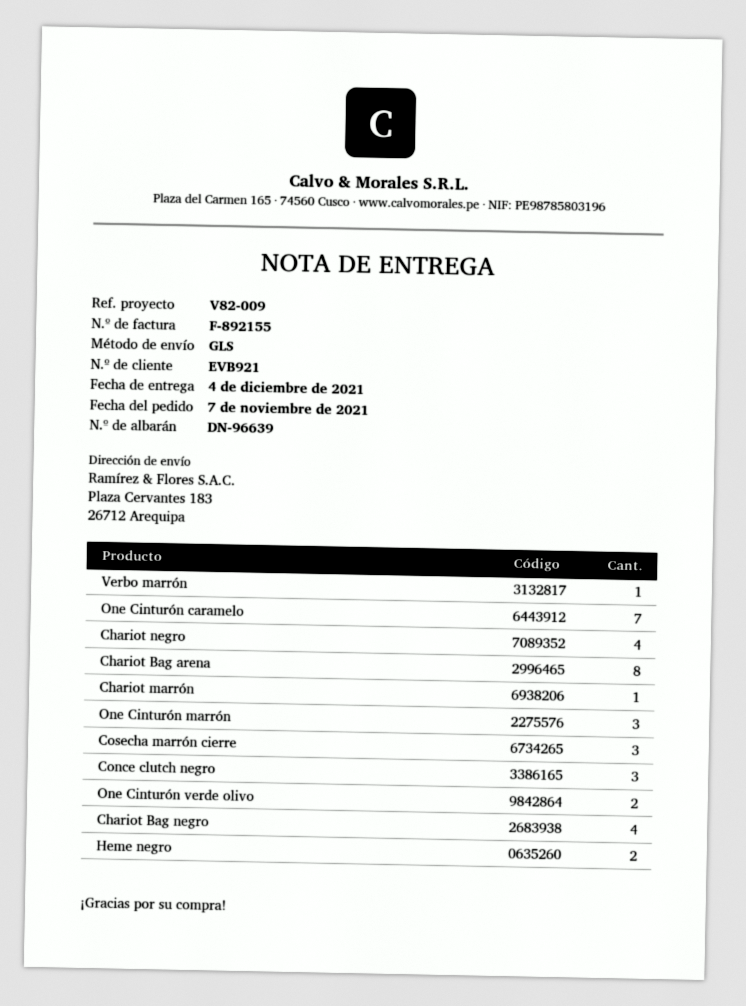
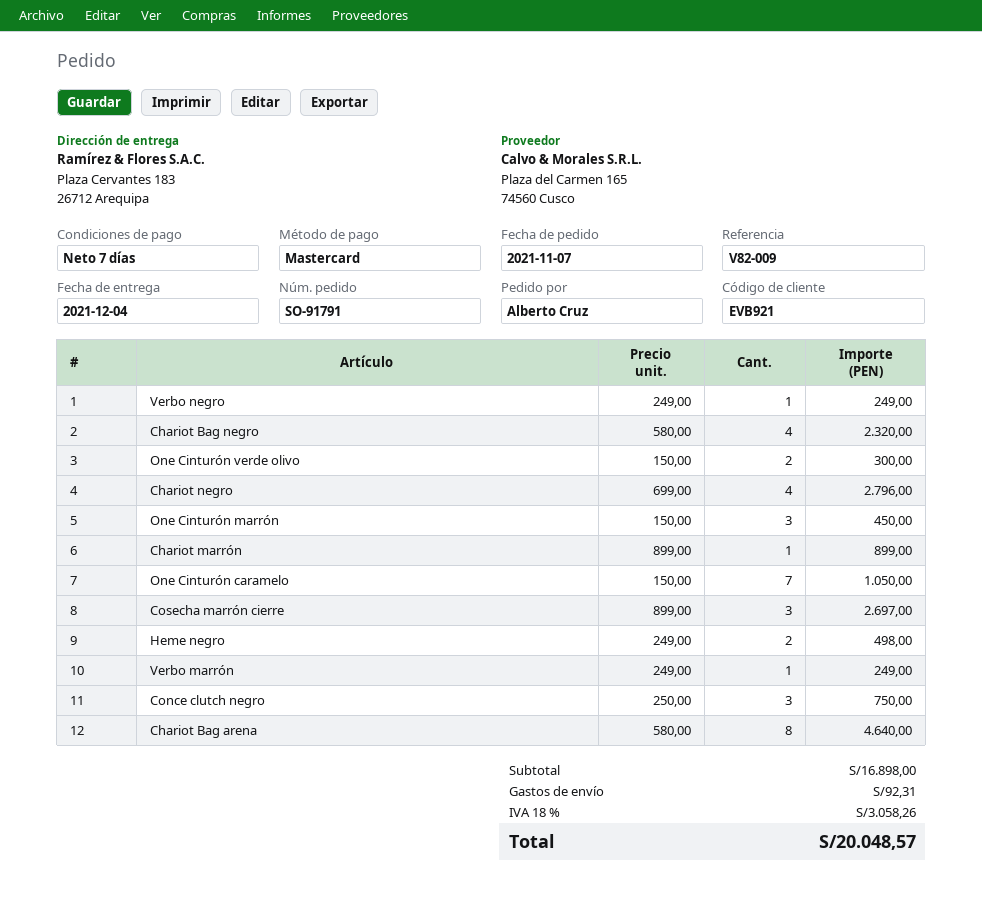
Verbo negro: none -> 1

